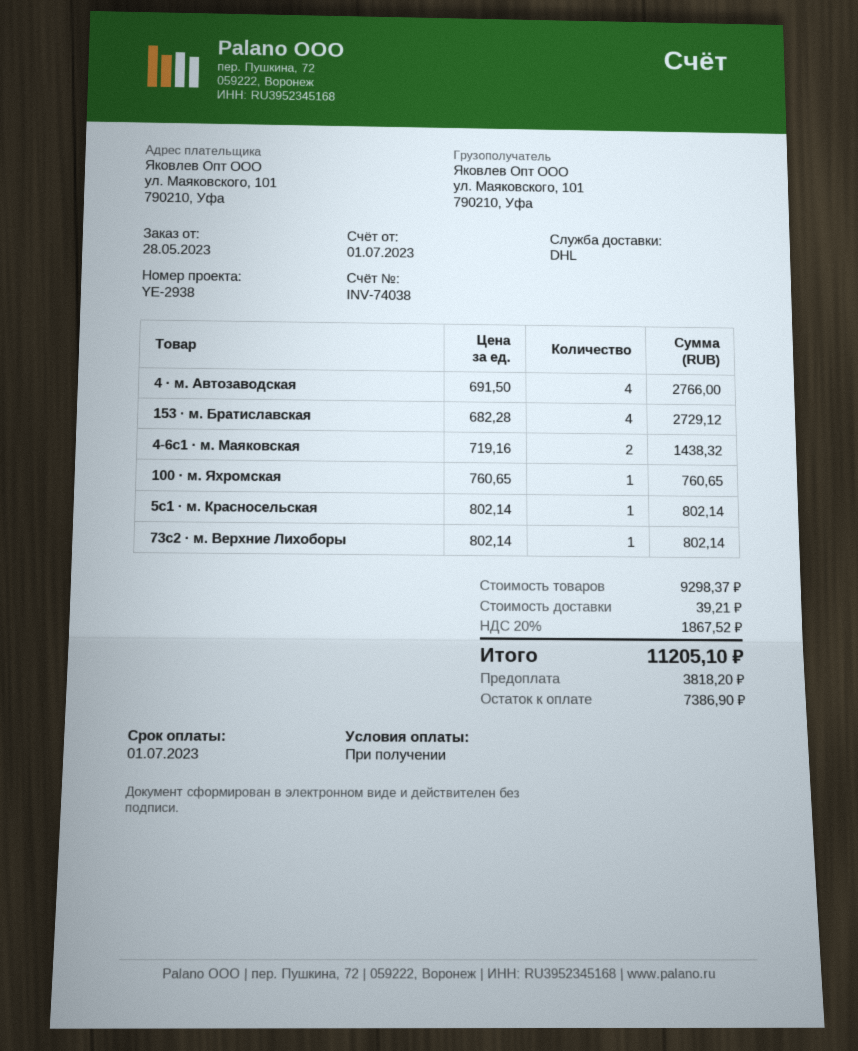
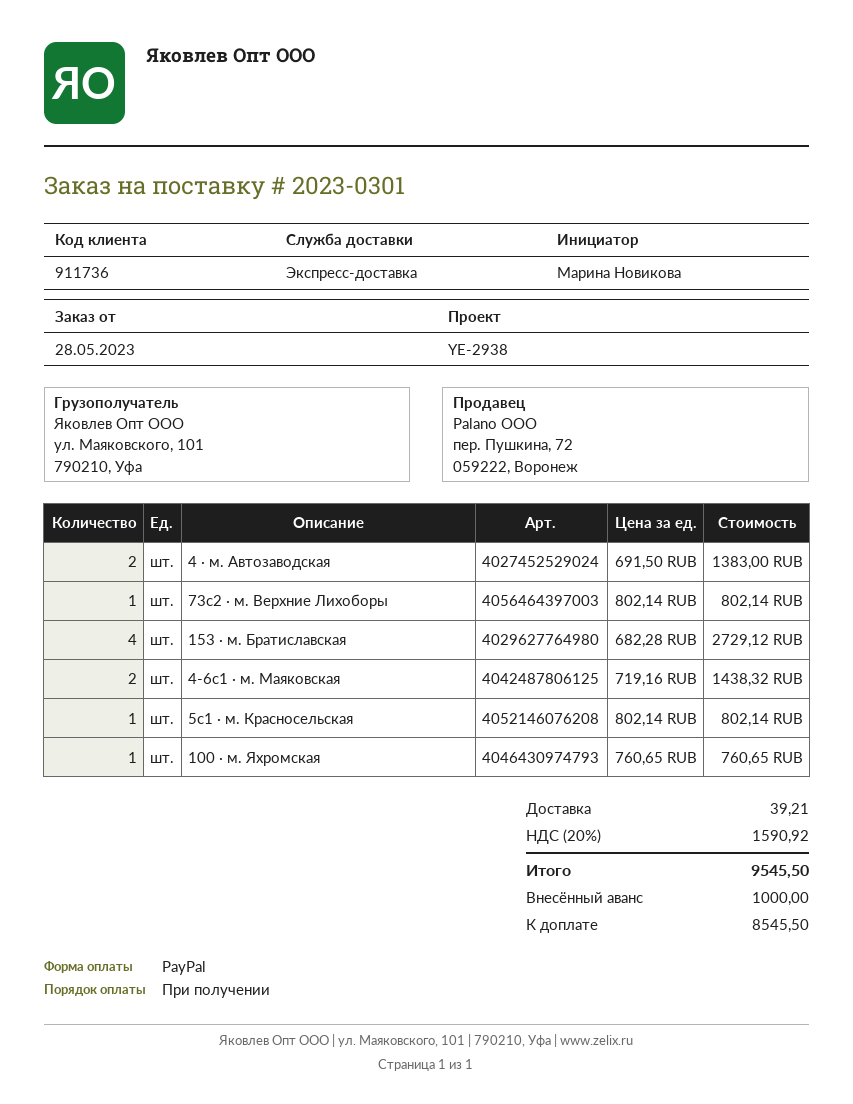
shipping method: DHL -> express
4 · м. Автозаводская: 4 x 691.50 = 2766.00 -> 2 x 691.50 = 1383.00
tax: 20% = 1867.52 -> 20% = 1590.92
total: 11205.10 -> 9545.50
deposit: 3818.20 -> 1000.00
balance: 7386.90 -> 8545.50

